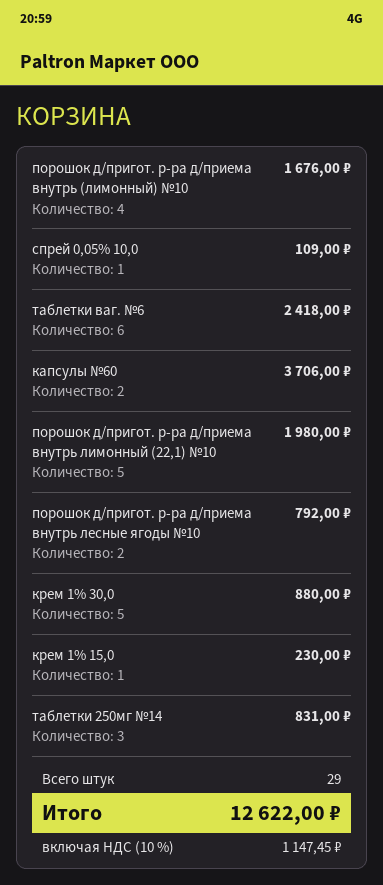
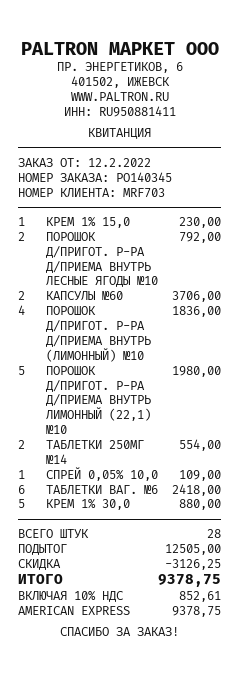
порошок д/пригот. р-ра д/приема внутрь (лимонный) №10: 4 for 1676.00 -> 4 for 1836.00
таблетки 250мг №14: 3 for 831.00 -> 2 for 554.00
total quantity: 29 -> 28
discount: none -> 3126.25
tax: 10% = 1147.45 -> 10% = 852.61
total: 12622.00 -> 9378.75

